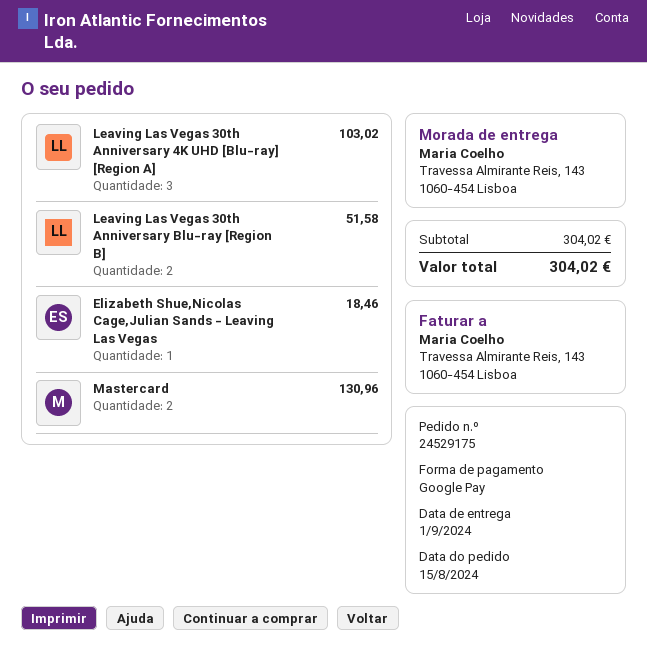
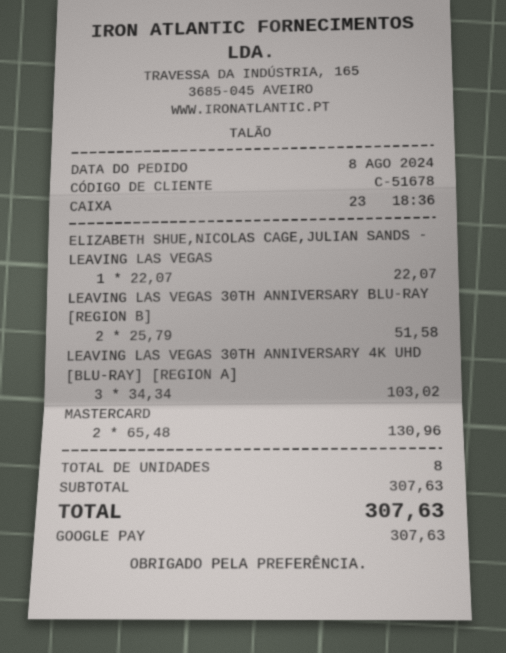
order date: 2024-08-15 -> 2024-08-08
Elizabeth Shue,Nicolas Cage,Julian Sands - Leaving Las Vegas: 1 for 18.46 -> 1 for 22.07
subtotal: 304.02 -> 307.63
total: 304.02 -> 307.63

